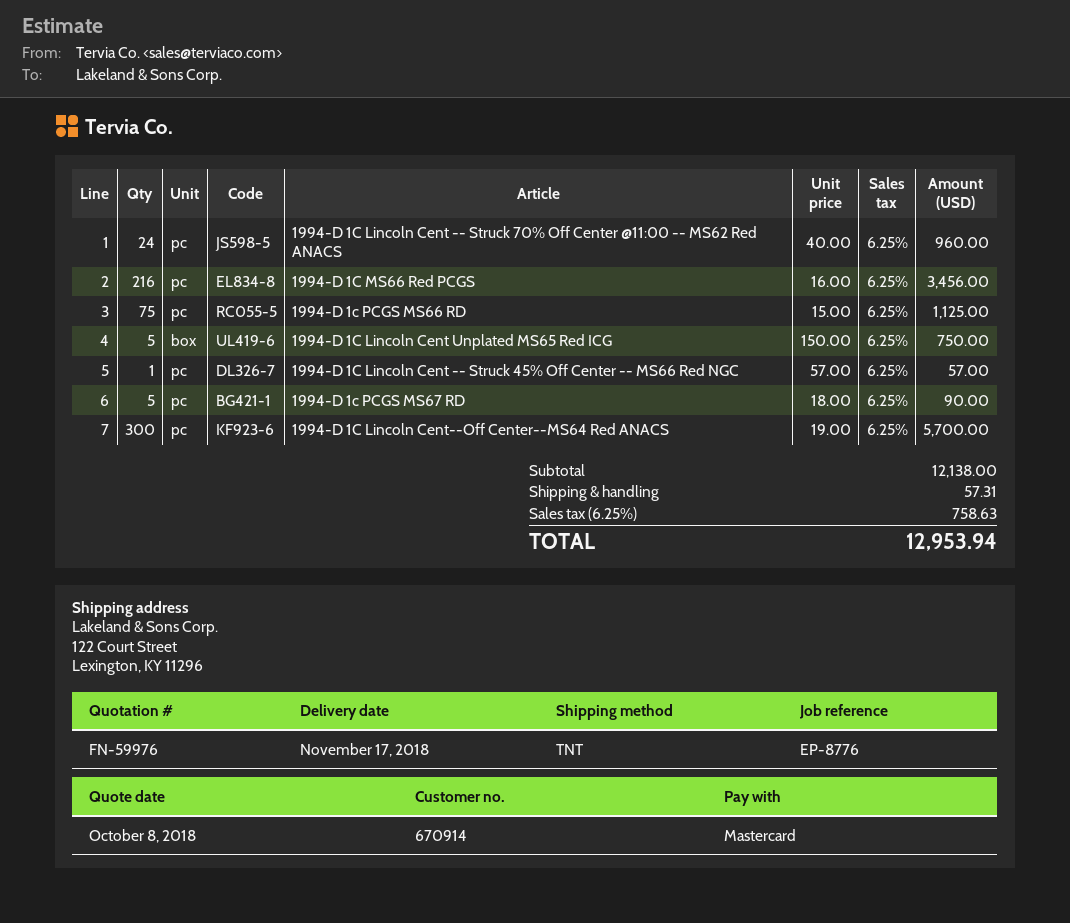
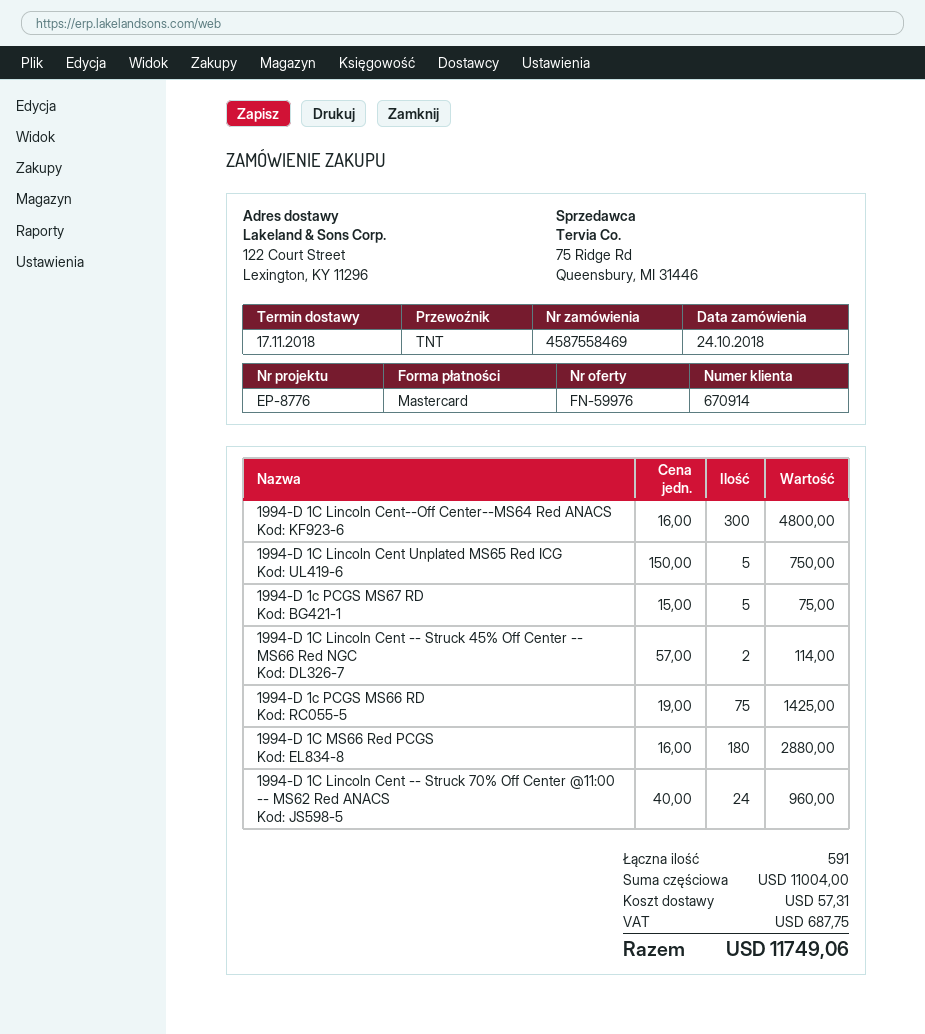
1994-D 1C MS66 Red PCGS: 216 x 16.00 = 3456.00 -> 180 x 16.00 = 2880.00
1994-D 1c PCGS MS66 RD: 75 x 15.00 = 1125.00 -> 75 x 19.00 = 1425.00
1994-D 1C Lincoln Cent -- Struck 45% Off Center -- MS66 Red NGC: 1 x 57.00 = 57.00 -> 2 x 57.00 = 114.00
1994-D 1c PCGS MS67 RD: 5 x 18.00 = 90.00 -> 5 x 15.00 = 75.00
1994-D 1C Lincoln Cent--Off Center--MS64 Red ANACS: 300 x 19.00 = 5700.00 -> 300 x 16.00 = 4800.00
subtotal: 12138.00 -> 11004.00
tax: 758.63 -> 687.75
total: 12953.94 -> 11749.06

